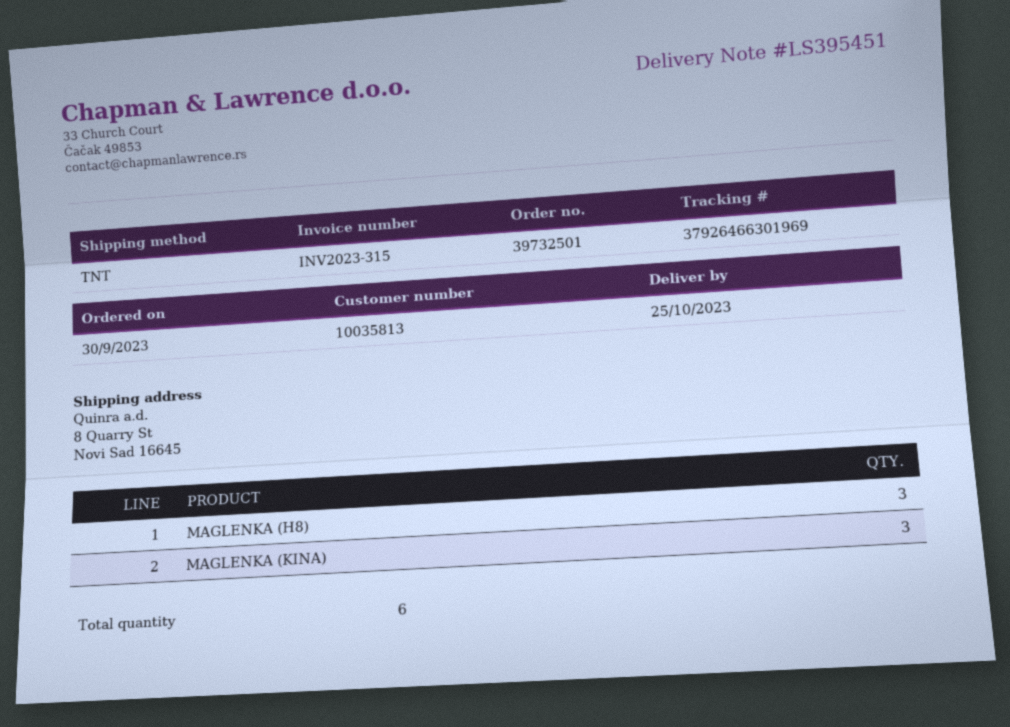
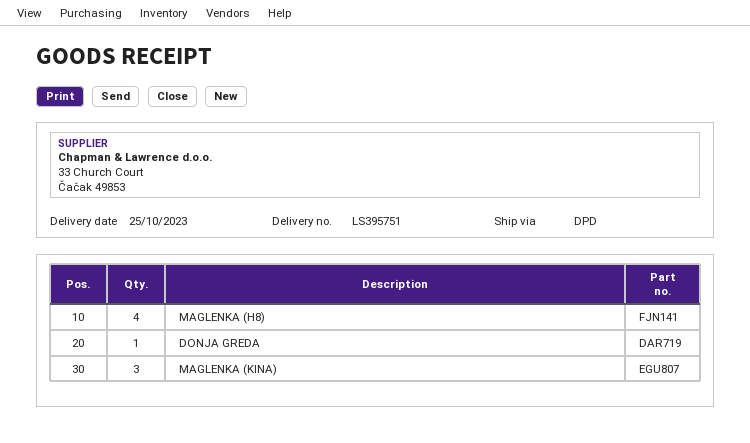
delivery note number: LS395451 -> LS395751
shipping method: TNT -> DPD
MAGLENKA (H8): 3 -> 4
DONJA GREDA: none -> 1

